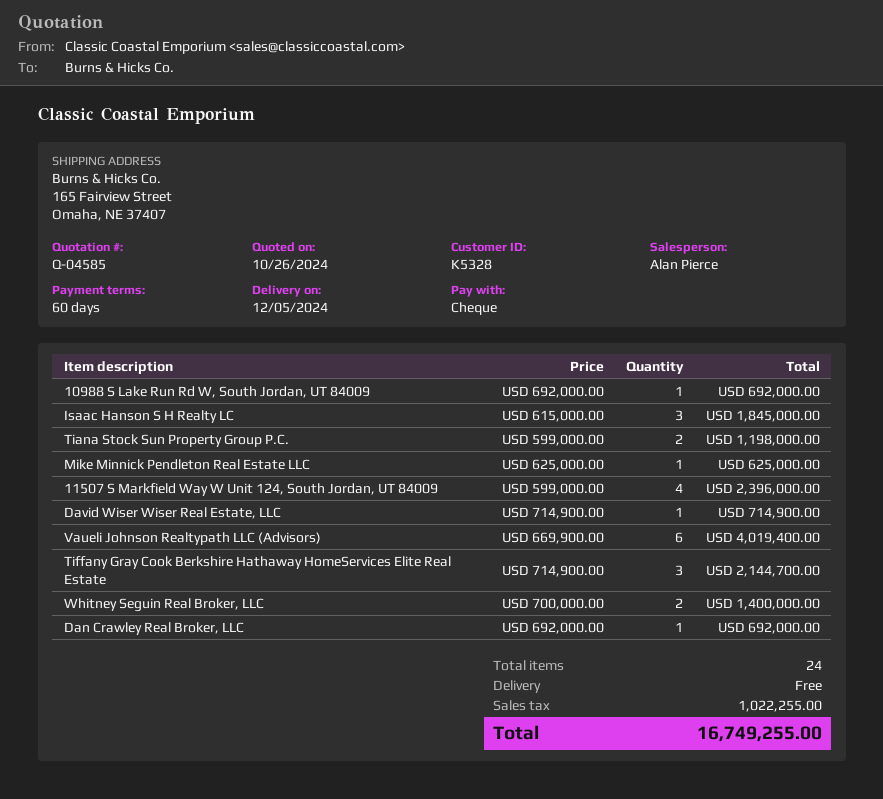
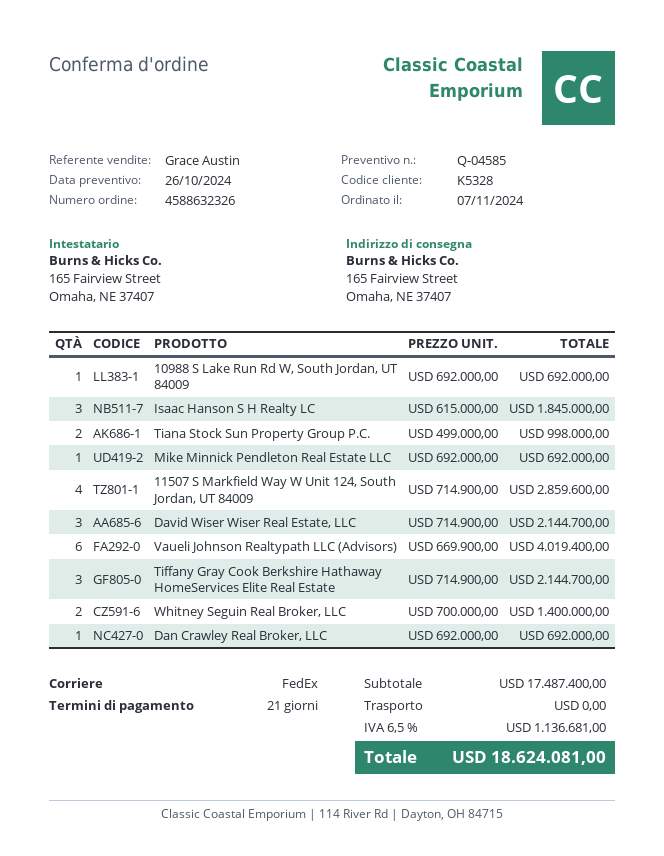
payment terms: 60 days -> 21 days
sales rep: Alan Pierce -> Grace Austin
Tiana Stock Sun Property Group P.C.: 2 x 599000.00 = 1198000.00 -> 2 x 499000.00 = 998000.00
Mike Minnick Pendleton Real Estate LLC: 1 x 625000.00 = 625000.00 -> 1 x 692000.00 = 692000.00
11507 S Markfield Way W Unit 124, South Jordan, UT 84009: 4 x 599000.00 = 2396000.00 -> 4 x 714900.00 = 2859600.00
David Wiser Wiser Real Estate, LLC: 1 x 714900.00 = 714900.00 -> 3 x 714900.00 = 2144700.00
tax: 1022255.00 -> 1136681.00
total: 16749255.00 -> 18624081.00

